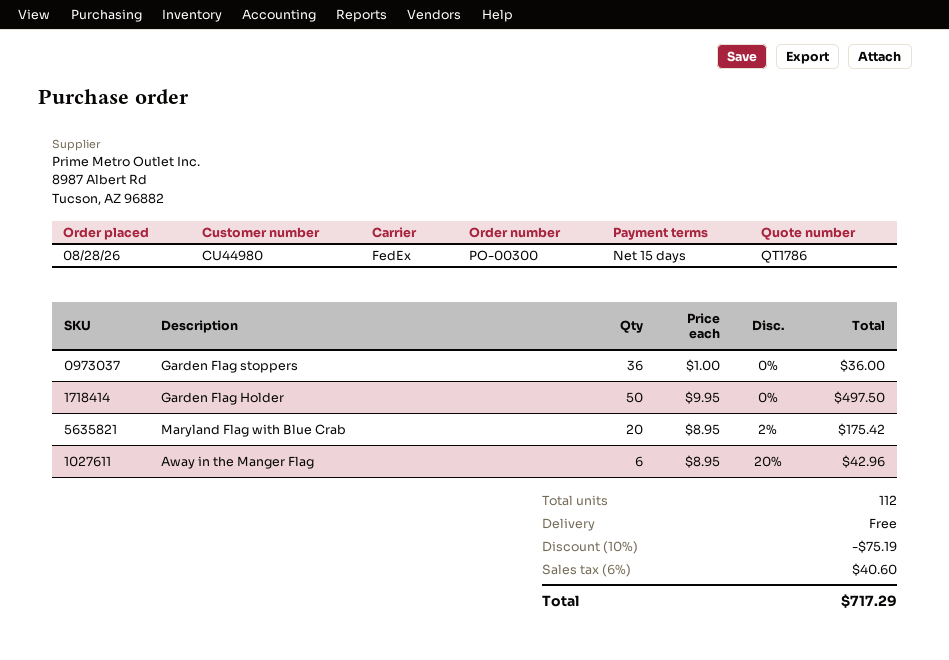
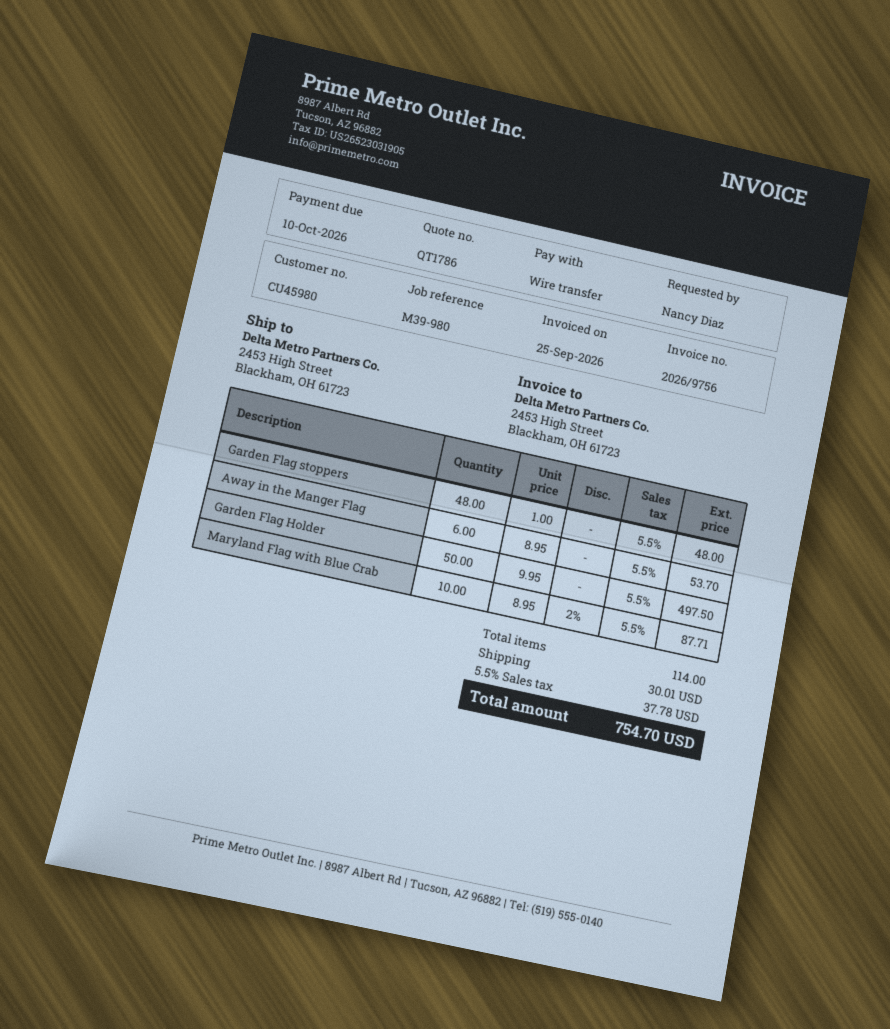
customer number: CU44980 -> CU45980
Garden Flag stoppers: 36 x 1.00 = 36.00 -> 48 x 1.00 = 48.00
Maryland Flag with Blue Crab: 20 x 8.95 - 2% = 175.42 -> 10 x 8.95 - 2% = 87.71
Away in the Manger Flag: 6 x 8.95 - 20% = 42.96 -> 6 x 8.95 = 53.70
total quantity: 112 -> 114
discount: 10% = 75.19 -> none
shipping: 0.00 -> 30.01
tax: 6% = 40.60 -> 5.5% = 37.78
total: 717.29 -> 754.70

